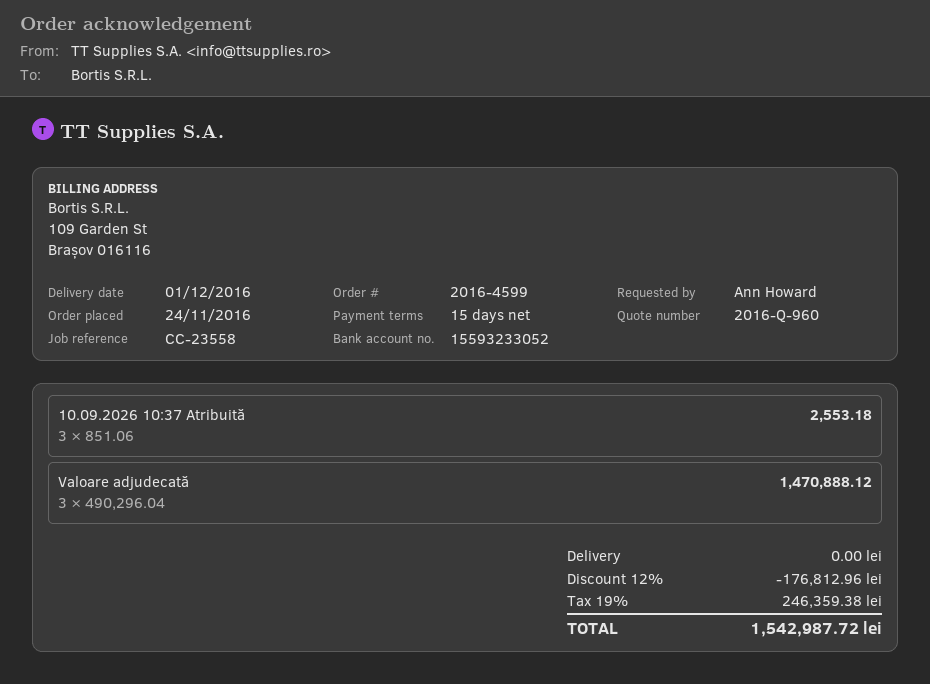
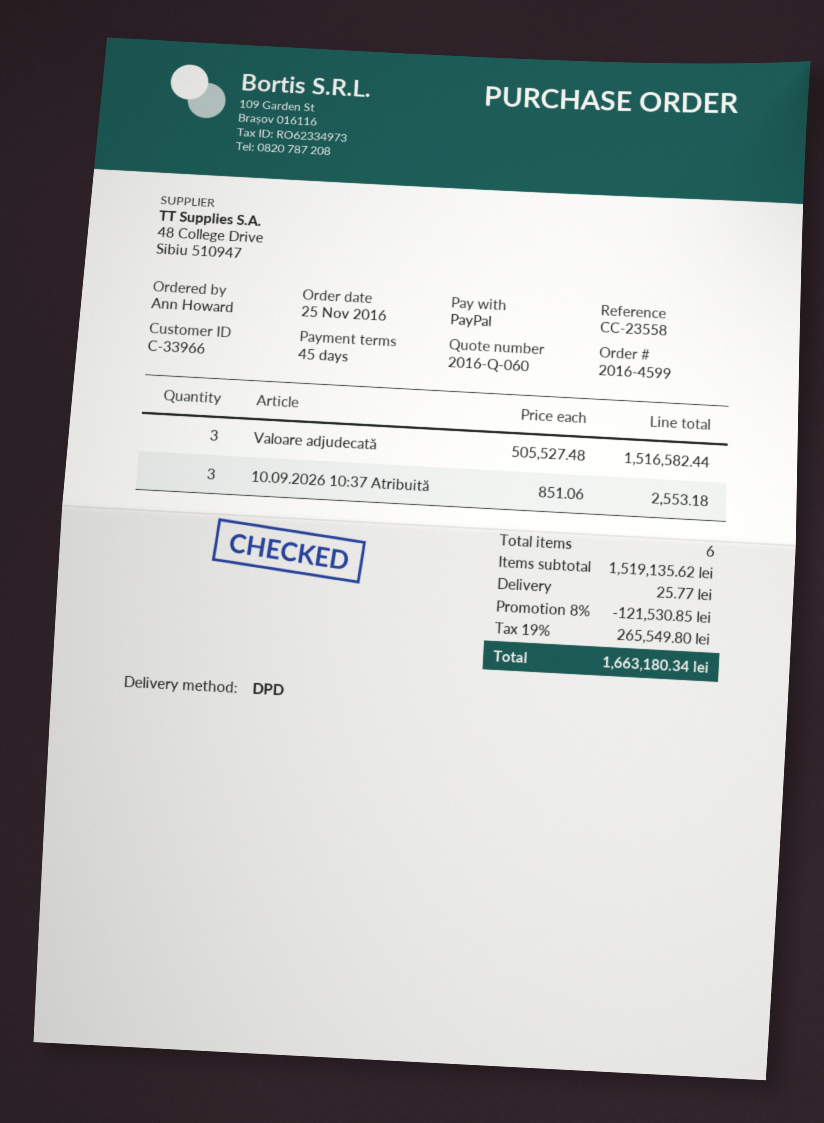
quote number: 2016-Q-960 -> 2016-Q-060
order date: 2016-11-24 -> 2016-11-25
payment terms: 15 days -> 45 days
Valoare adjudecată: 3 x 490296.04 = 1470888.12 -> 3 x 505527.48 = 1516582.44
discount: 12% = 176812.96 -> 8% = 121530.85
shipping: 0.00 -> 25.77
tax: 19% = 246359.38 -> 19% = 265549.80
total: 1542987.72 -> 1663180.34

